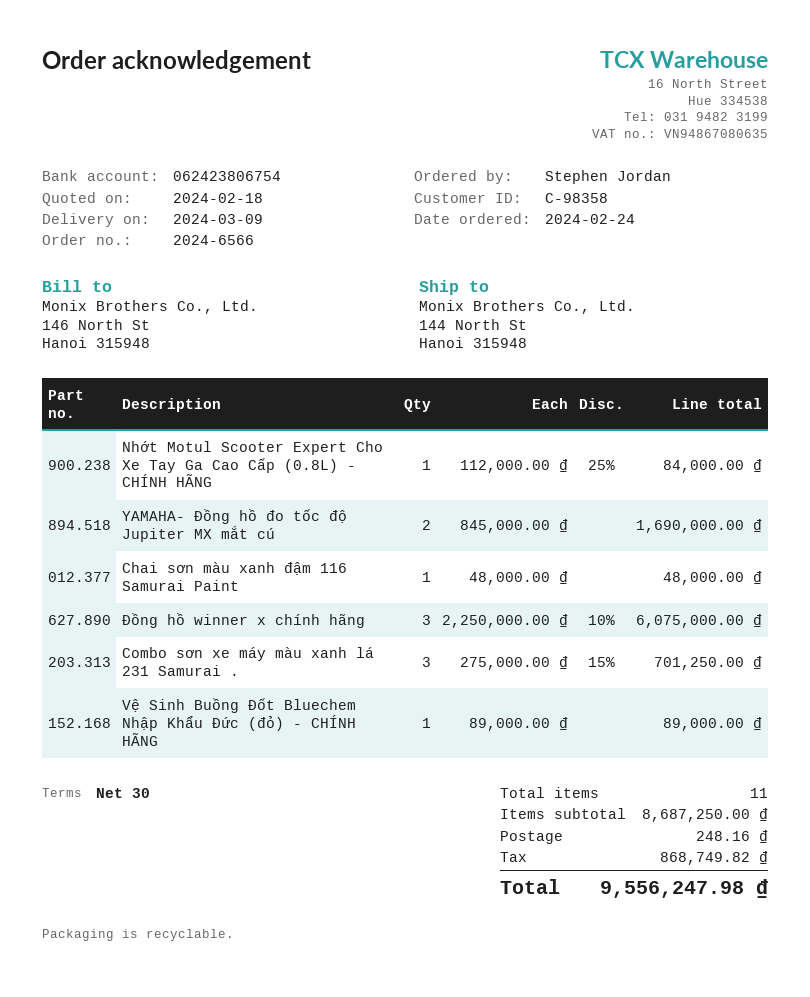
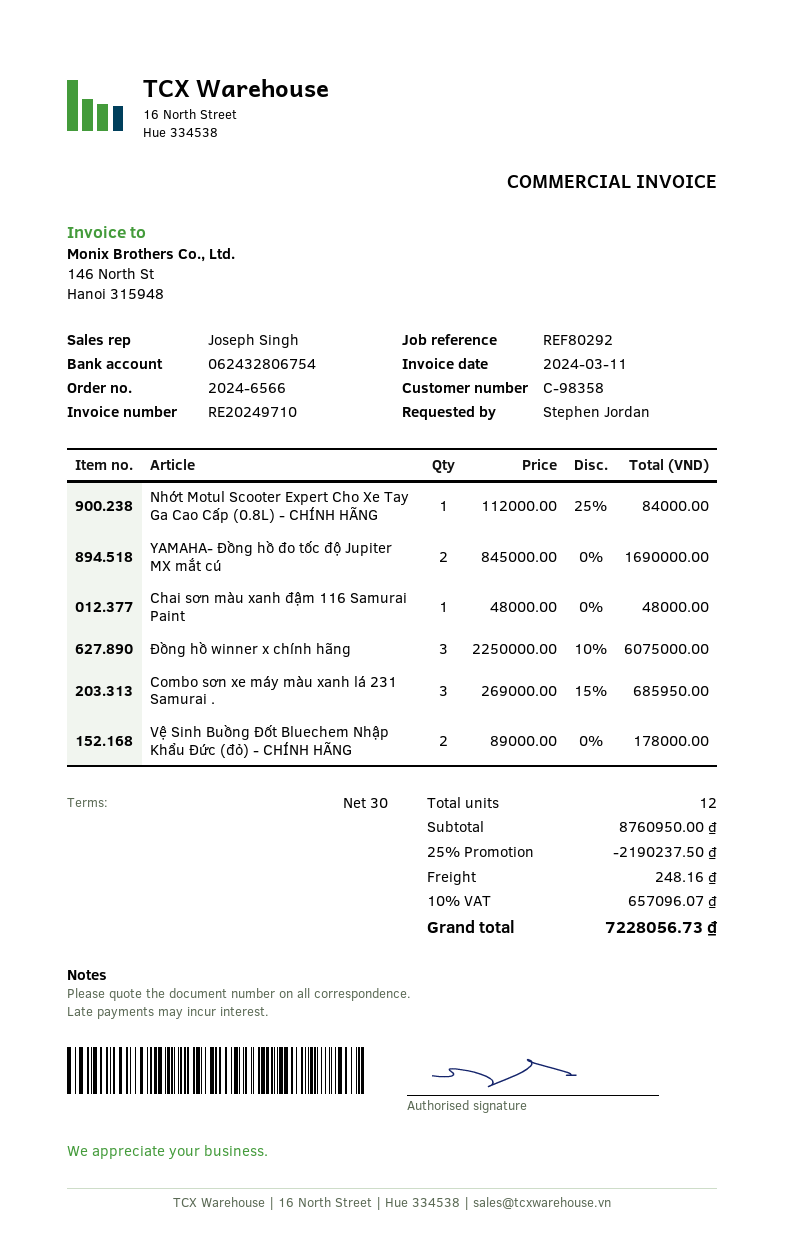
bank account: 062423806754 -> 062432806754
Combo sơn xe máy màu xanh lá 231 Samurai .: 3 x 275000.00 - 15% = 701250.00 -> 3 x 269000.00 - 15% = 685950.00
Vệ Sinh Buồng Đốt Bluechem Nhập Khẩu Đức (đỏ) - CHÍNH HÃNG: 1 x 89000.00 = 89000.00 -> 2 x 89000.00 = 178000.00
total quantity: 11 -> 12
subtotal: 8687250.00 -> 8760950.00
discount: none -> 25% = 2190237.50
tax: 868749.82 -> 657096.07
total: 9556247.98 -> 7228056.73

